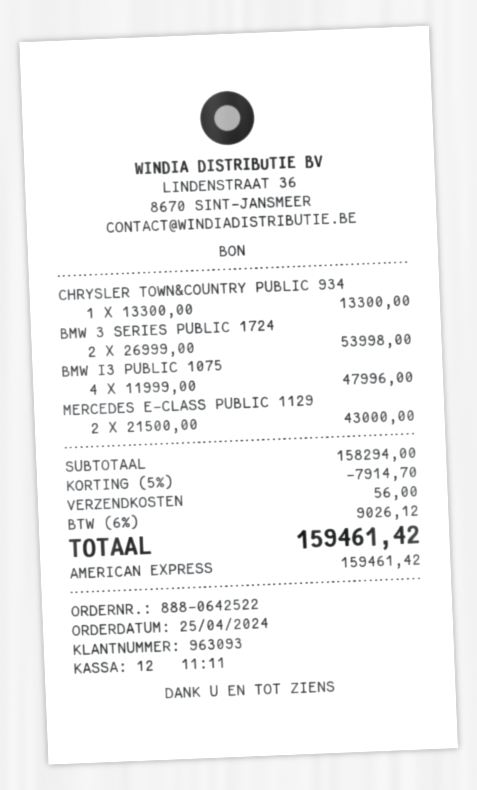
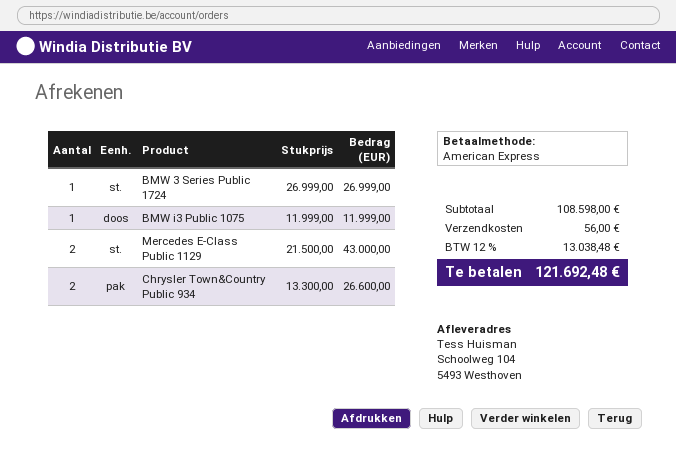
CHRYSLER TOWN&COUNTRY PUBLIC 934: 1 x 13300.00 = 13300.00 -> 2 x 13300.00 = 26600.00
BMW 3 SERIES PUBLIC 1724: 2 x 26999.00 = 53998.00 -> 1 x 26999.00 = 26999.00
BMW I3 PUBLIC 1075: 4 x 11999.00 = 47996.00 -> 1 x 11999.00 = 11999.00
subtotal: 158294.00 -> 108598.00
discount: 5% = 7914.70 -> none
tax: 6% = 9026.12 -> 12% = 13038.48
total: 159461.42 -> 121692.48

